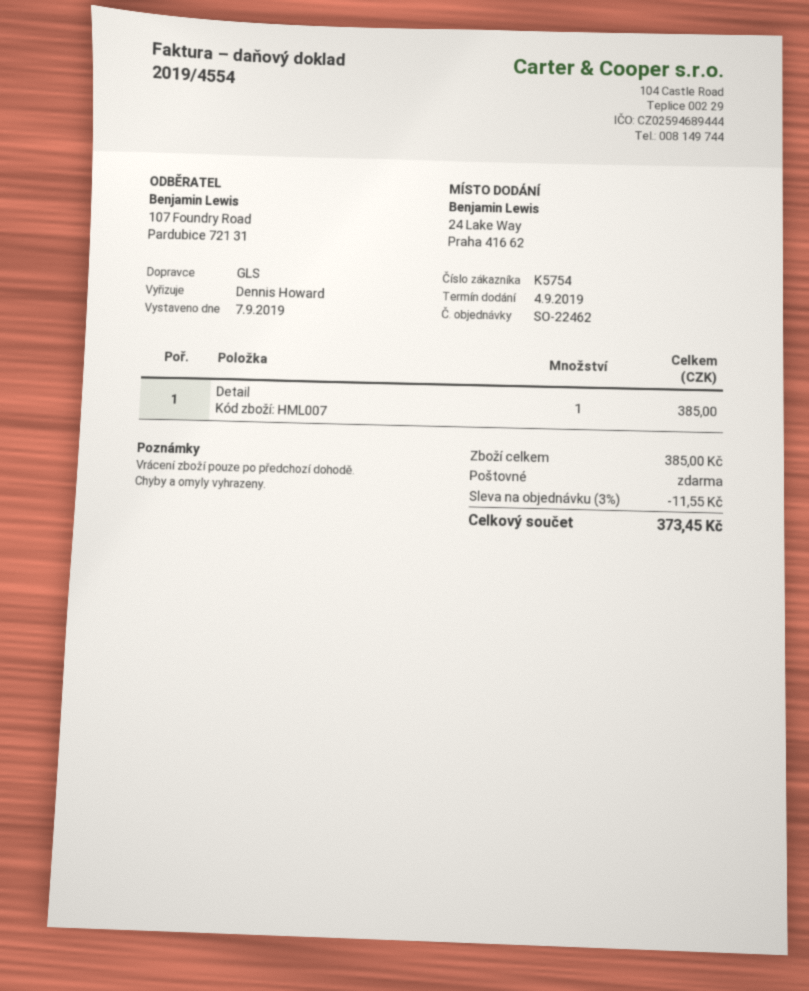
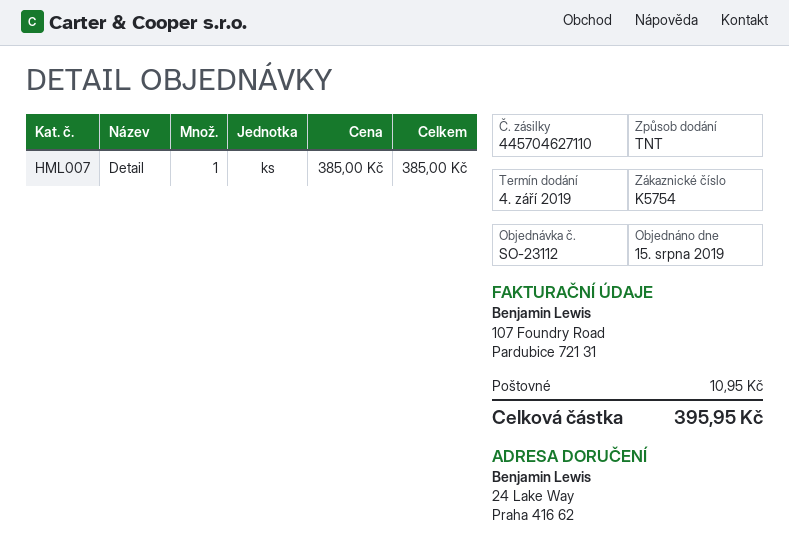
order number: SO-22462 -> SO-23112
shipping method: GLS -> TNT
discount: 3% = 11.55 -> none
shipping: 0.00 -> 10.95
total: 373.45 -> 395.95

